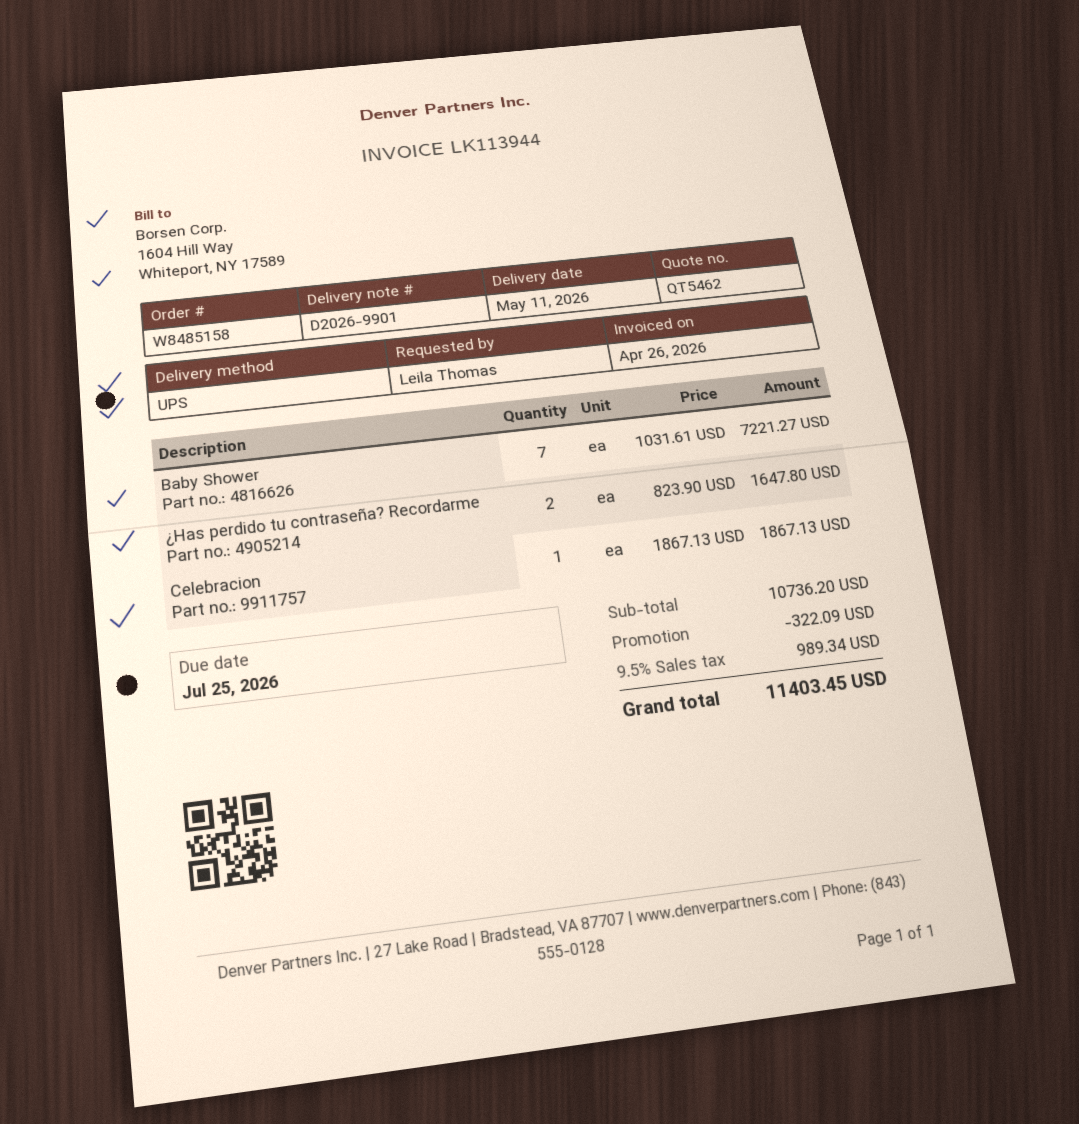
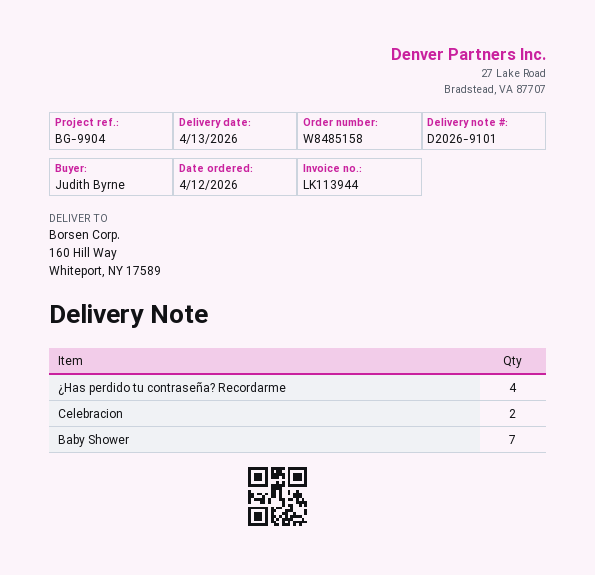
delivery note number: D2026-9901 -> D2026-9101
delivery date: 2026-05-11 -> 2026-04-13
ordered by: Leila Thomas -> Judith Byrne
¿Has perdido tu contraseña? Recordarme: 2 -> 4
Celebracion: 1 -> 2

